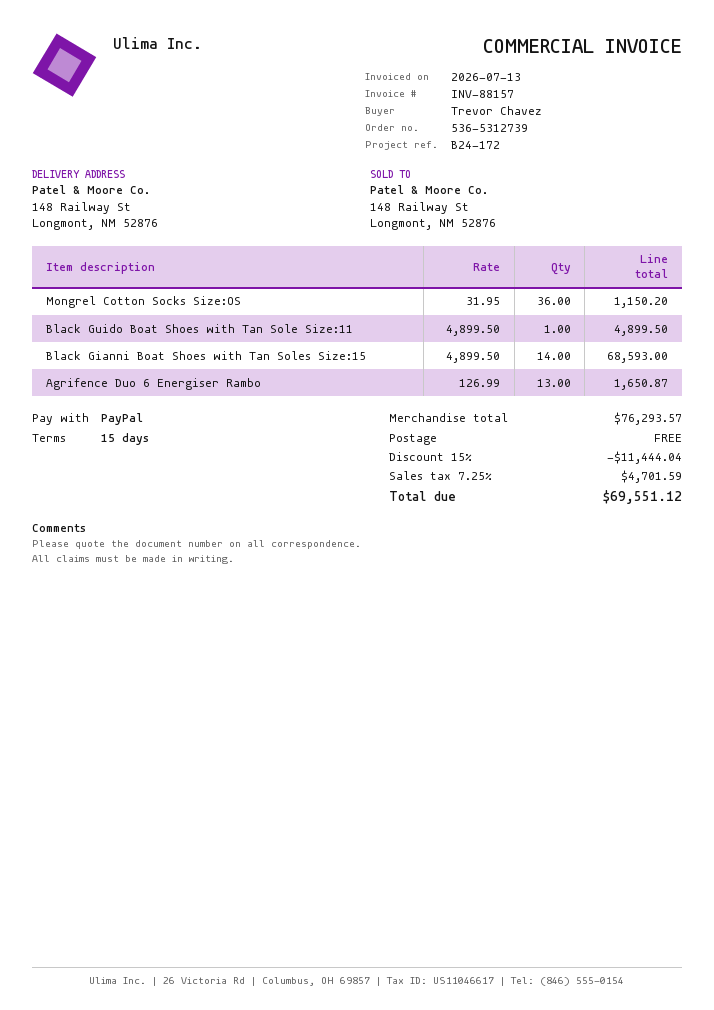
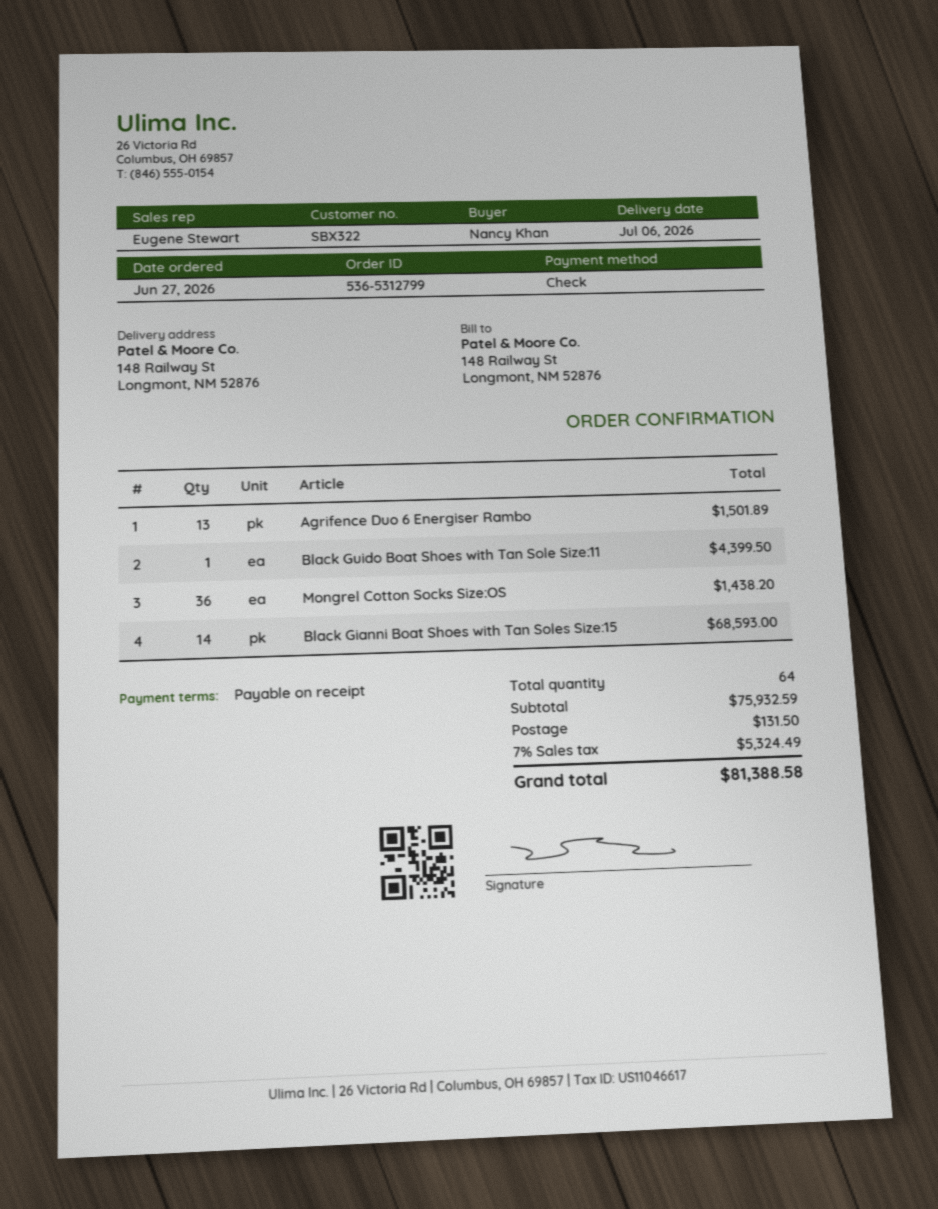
order number: 536-5312739 -> 536-5312799
payment terms: 15 days -> on receipt
ordered by: Trevor Chavez -> Nancy Khan
payment method: PayPal -> cheque
Mongrel Cotton Socks Size:OS: 36 for 1150.20 -> 36 for 1438.20
Black Guido Boat Shoes with Tan Sole Size:11: 1 for 4899.50 -> 1 for 4399.50
Agrifence Duo 6 Energiser Rambo: 13 for 1650.87 -> 13 for 1501.89
subtotal: 76293.57 -> 75932.59
discount: 15% = 11444.04 -> none
shipping: 0.00 -> 131.50
tax: 7.25% = 4701.59 -> 7% = 5324.49
total: 69551.12 -> 81388.58

